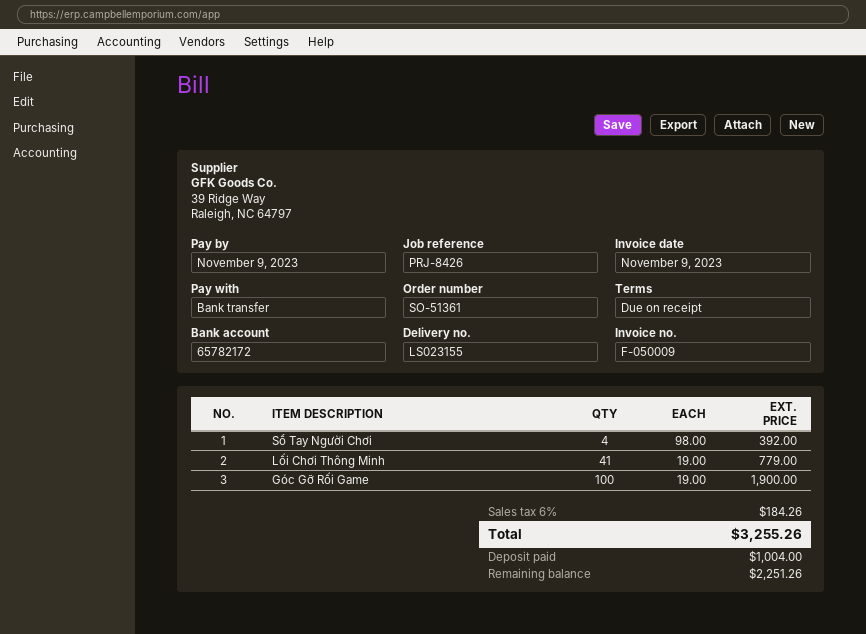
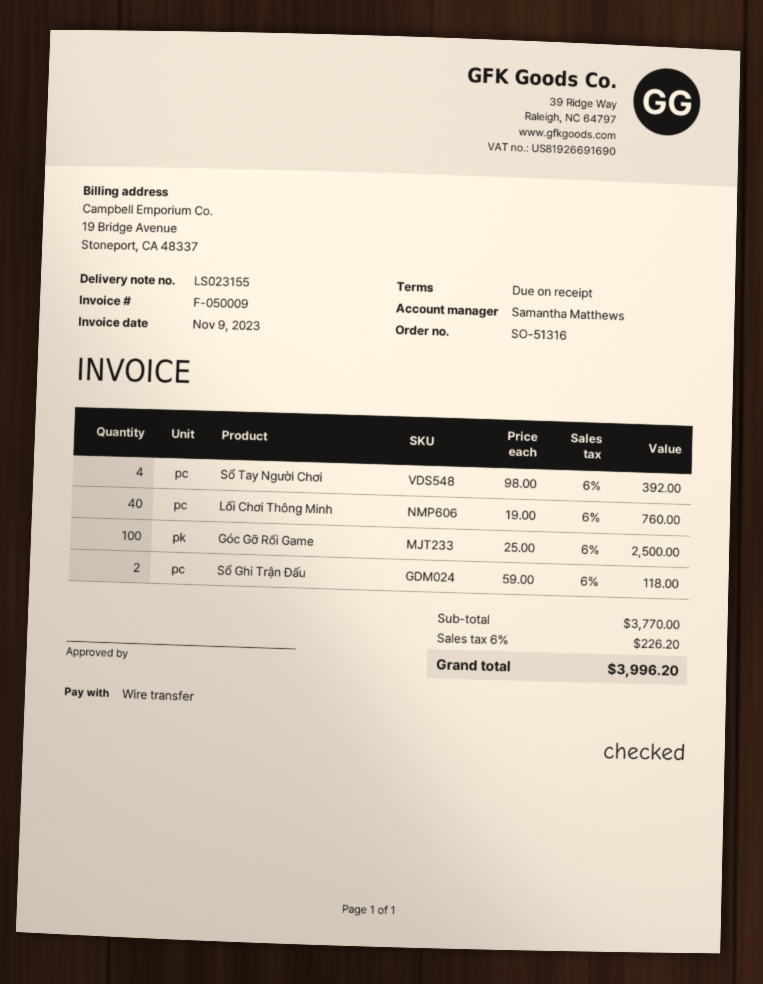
order number: SO-51361 -> SO-51316
Lối Chơi Thông Minh: 41 x 19.00 = 779.00 -> 40 x 19.00 = 760.00
Góc Gỡ Rối Game: 100 x 19.00 = 1900.00 -> 100 x 25.00 = 2500.00
Sổ Ghi Trận Đấu: none -> 2 x 59.00 = 118.00
tax: 6% = 184.26 -> 6% = 226.20
total: 3255.26 -> 3996.20

